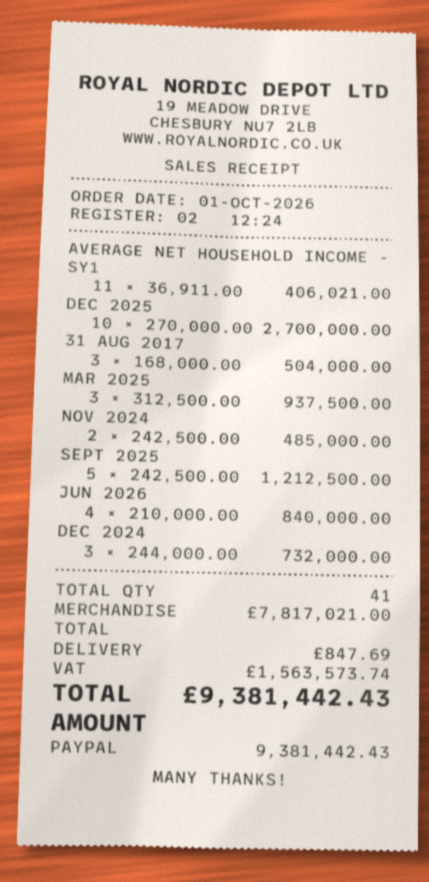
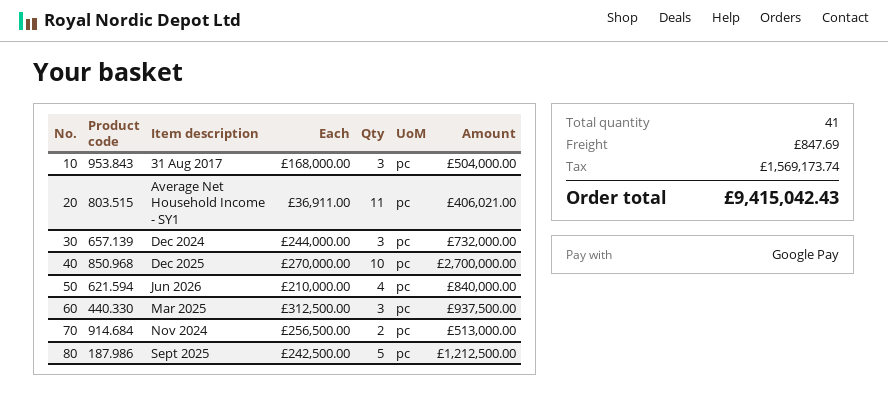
payment method: PayPal -> Google Pay
NOV 2024: 2 x 242500.00 = 485000.00 -> 2 x 256500.00 = 513000.00
tax: 1563573.74 -> 1569173.74
total: 9381442.43 -> 9415042.43

